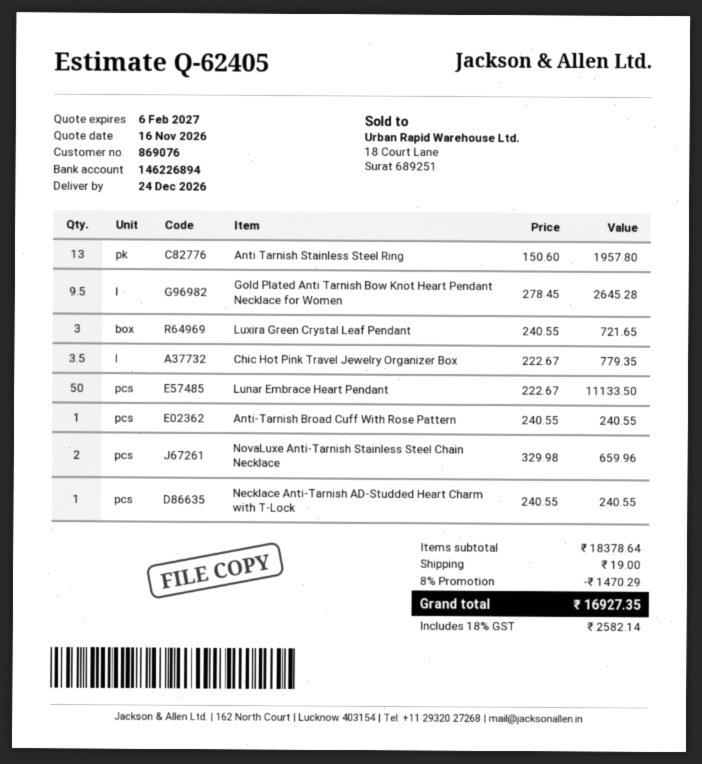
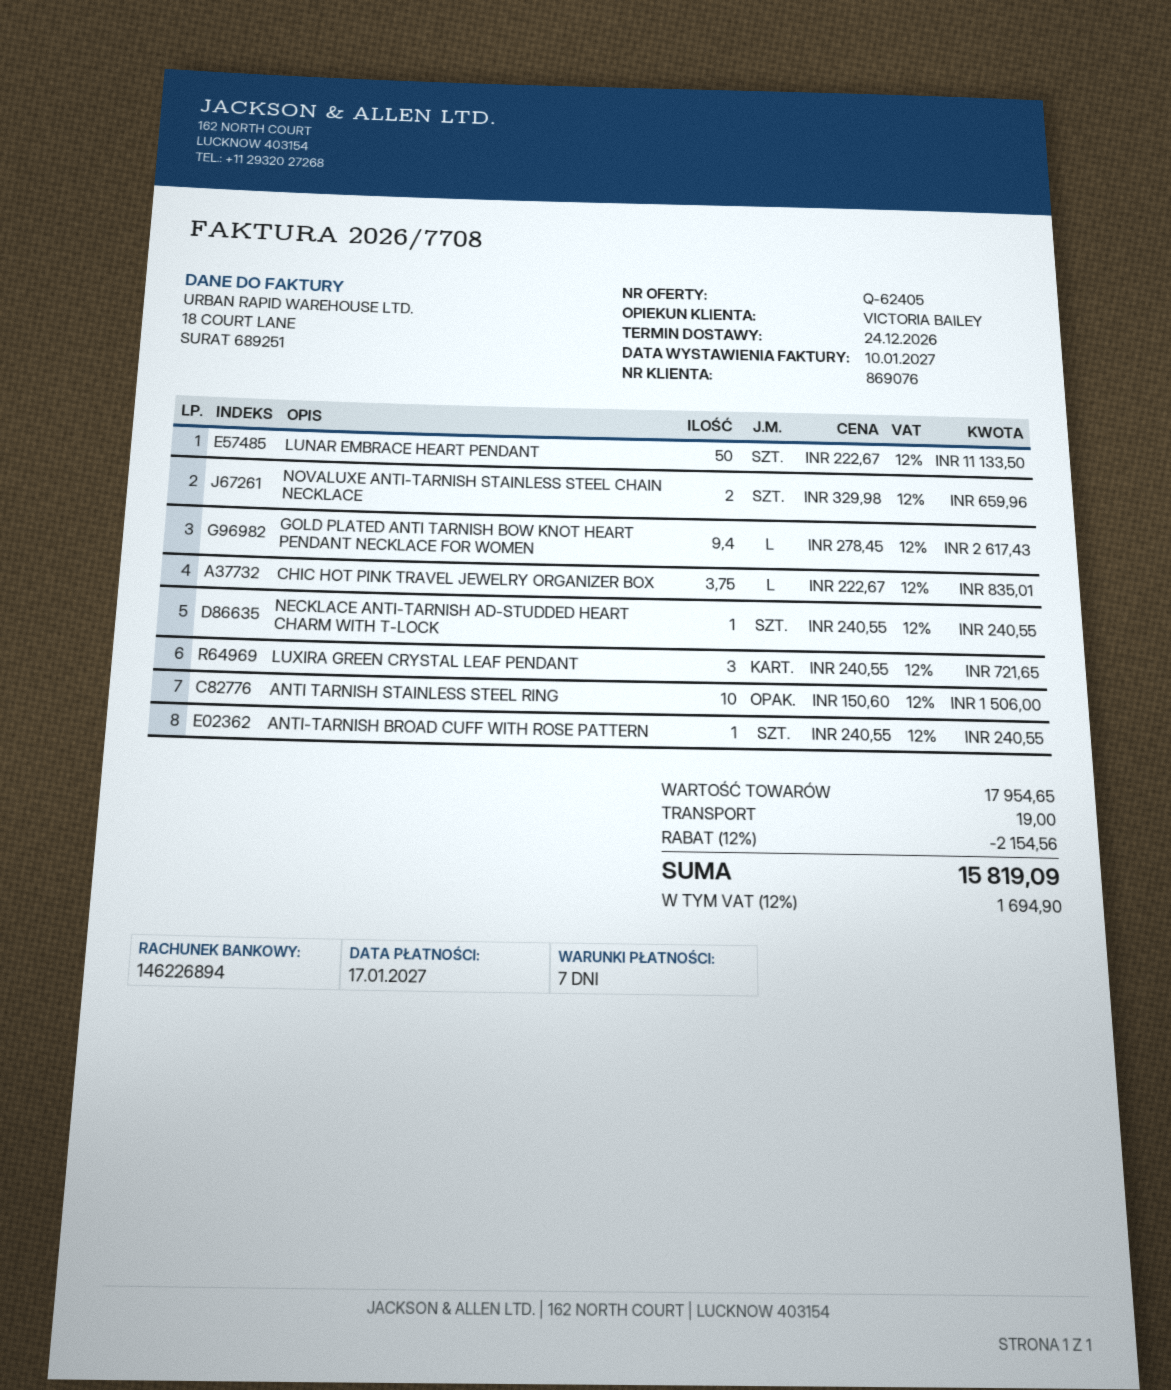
Anti Tarnish Stainless Steel Ring: 13 x 150.60 = 1957.80 -> 10 x 150.60 = 1506.00
Gold Plated Anti Tarnish Bow Knot Heart Pendant Necklace for Women: 9.5 x 278.45 = 2645.28 -> 9.4 x 278.45 = 2617.43
Chic Hot Pink Travel Jewelry Organizer Box: 3.5 x 222.67 = 779.35 -> 3.75 x 222.67 = 835.01
subtotal: 18378.64 -> 17954.65
discount: 8% = 1470.29 -> 12% = 2154.56
tax: 18% = 2582.14 -> 12% = 1694.90
total: 16927.35 -> 15819.09

